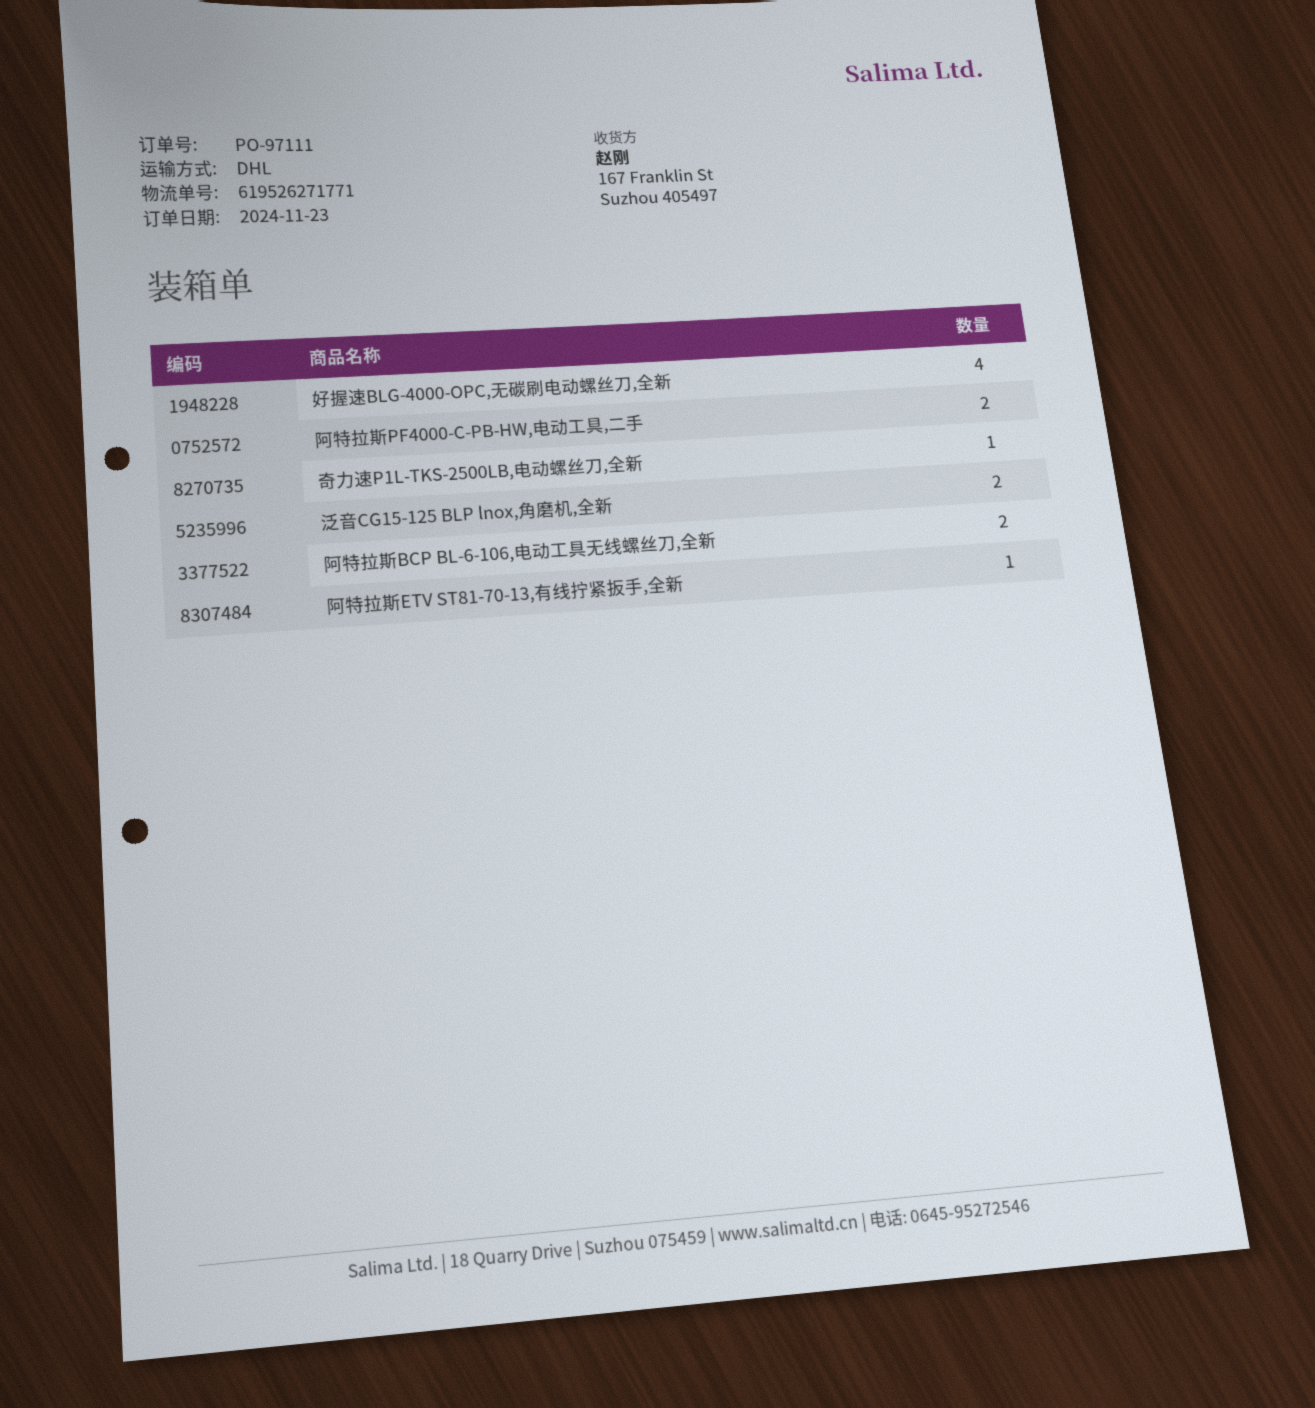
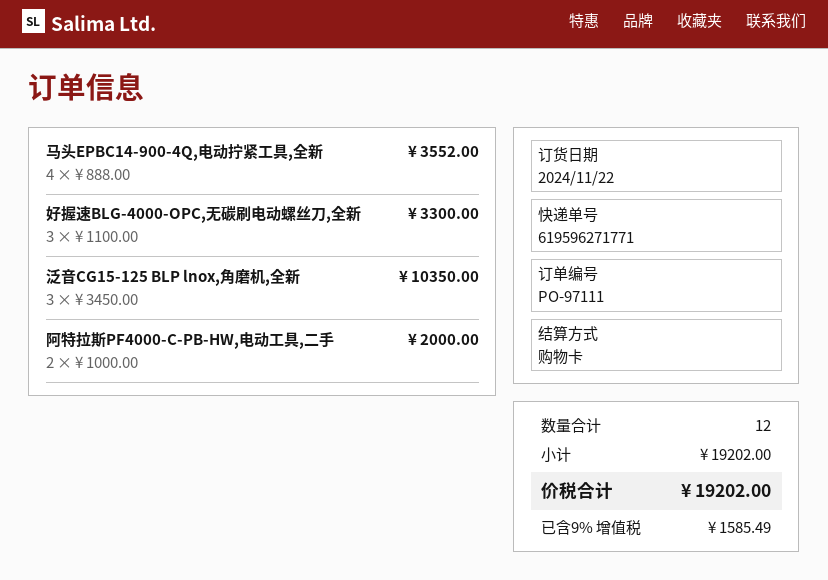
order date: 2024-11-23 -> 2024-11-22
tracking number: 619526271771 -> 619596271771
好握速BLG-4000-OPC,无碳刷电动螺丝刀,全新: 4 -> 3
奇力速P1L-TKS-2500LB,电动螺丝刀,全新: 1 -> none
泛音CG15-125 BLP lnox,角磨机,全新: 2 -> 3
阿特拉斯BCP BL-6-106,电动工具无线螺丝刀,全新: 2 -> none
阿特拉斯ETV ST81-70-13,有线拧紧扳手,全新: 1 -> none
马头EPBC14-900-4Q,电动拧紧工具,全新: none -> 4

